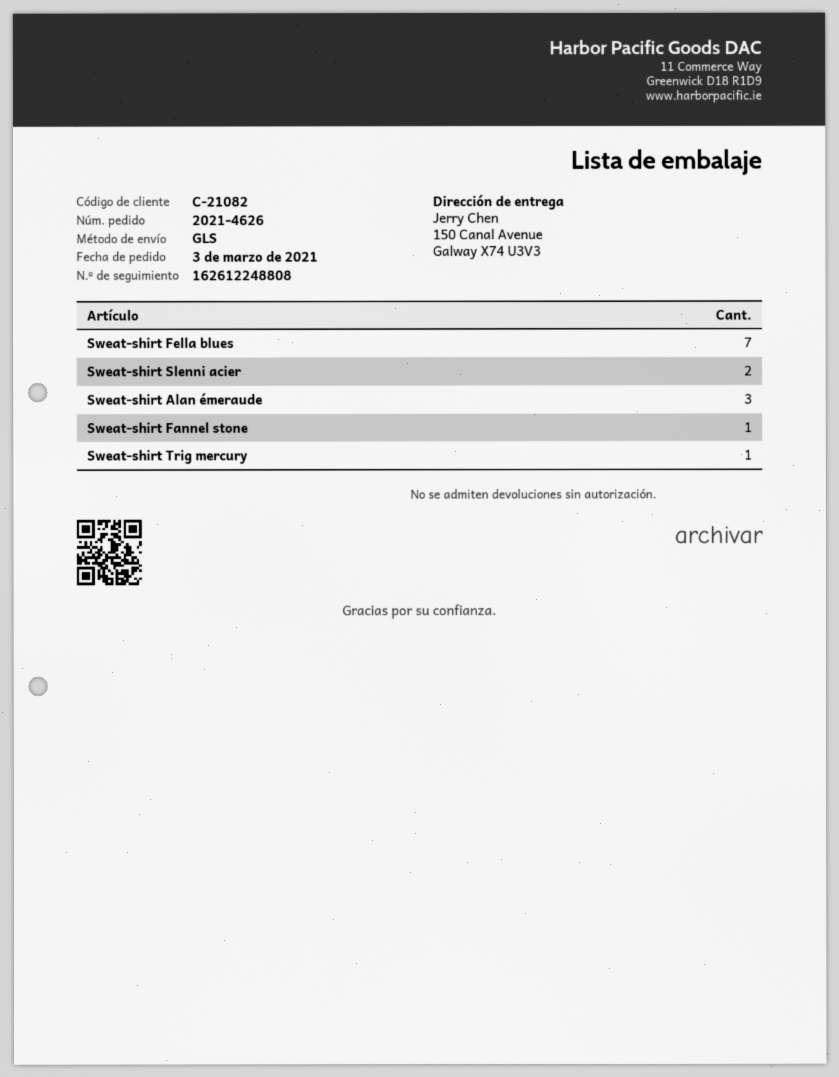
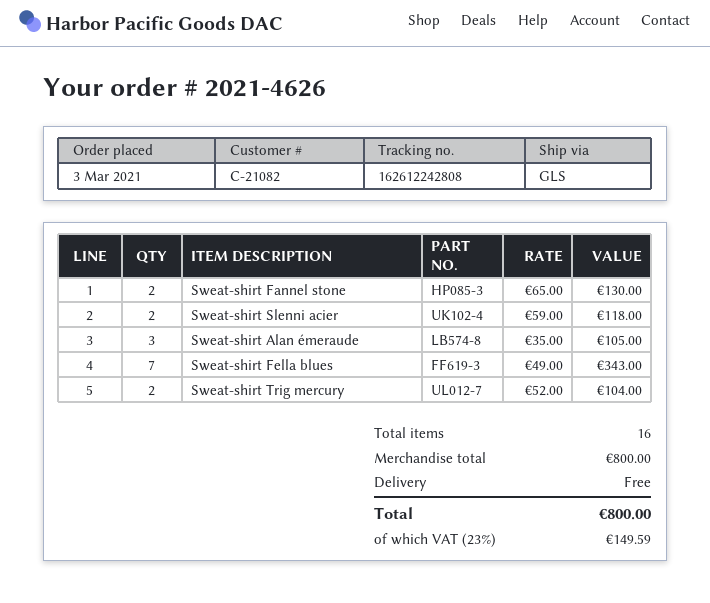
tracking number: 162612248808 -> 162612242808
Sweat-shirt Fannel stone: 1 -> 2
Sweat-shirt Trig mercury: 1 -> 2

